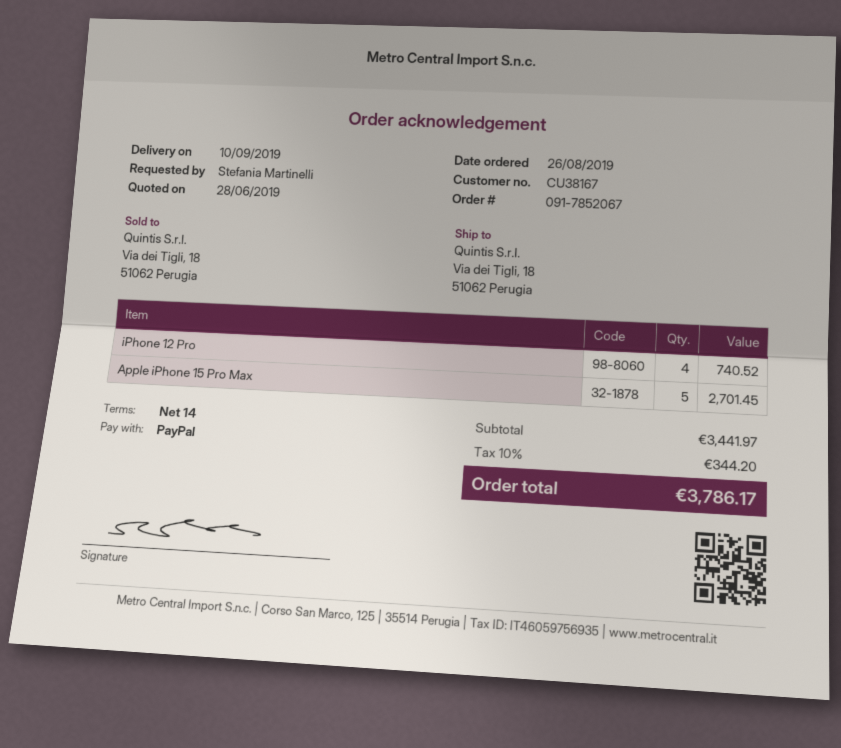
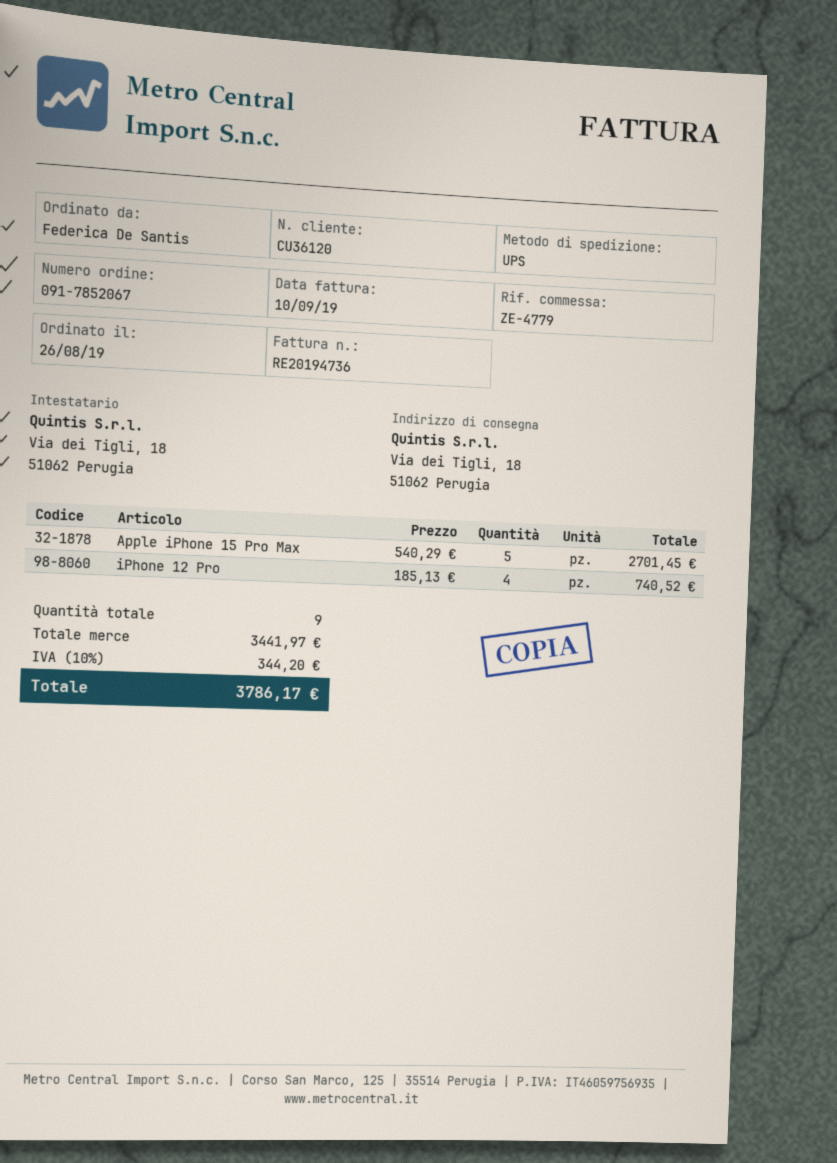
customer number: CU38167 -> CU36120
ordered by: Stefania Martinelli -> Federica De Santis

